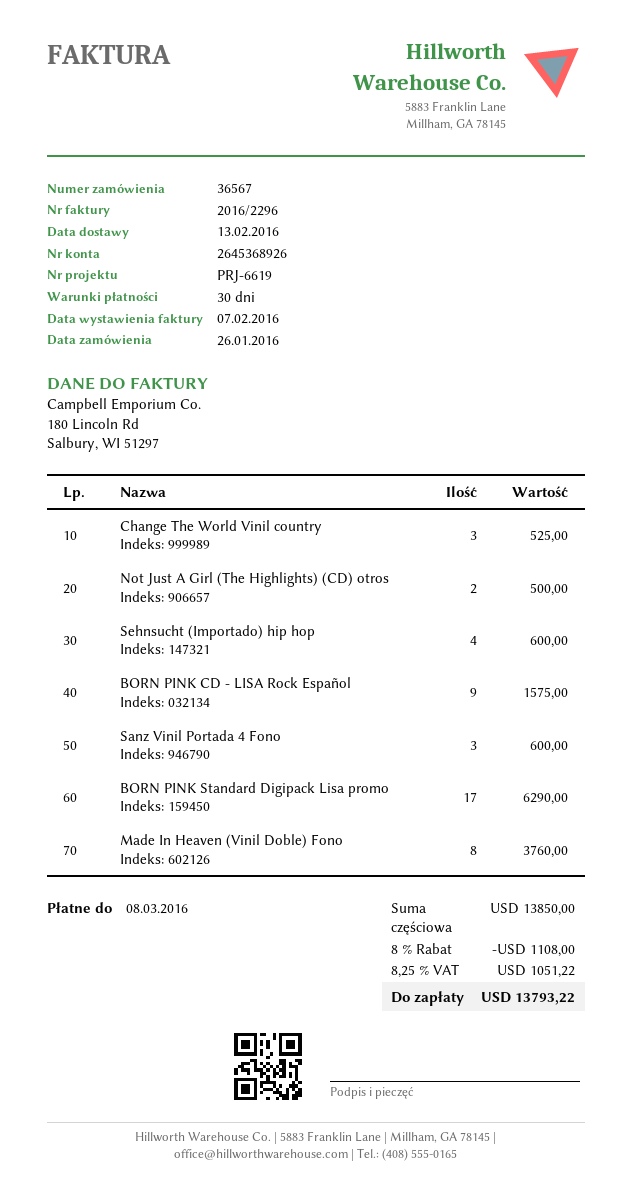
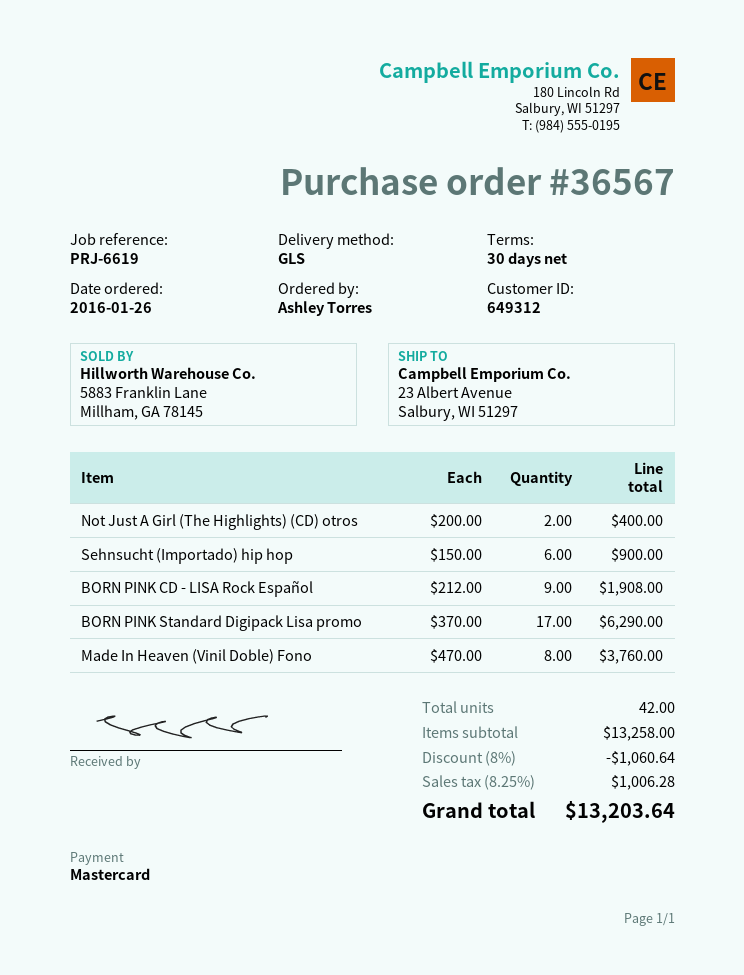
Change The World Vinil country: 3 for 525.00 -> none
Not Just A Girl (The Highlights) (CD) otros: 2 for 500.00 -> 2 for 400.00
Sehnsucht (Importado) hip hop: 4 for 600.00 -> 6 for 900.00
BORN PINK CD - LISA Rock Español: 9 for 1575.00 -> 9 for 1908.00
Sanz Vinil Portada 4 Fono: 3 for 600.00 -> none
subtotal: 13850.00 -> 13258.00
discount: 8% = 1108.00 -> 8% = 1060.64
tax: 8.25% = 1051.22 -> 8.25% = 1006.28
total: 13793.22 -> 13203.64

